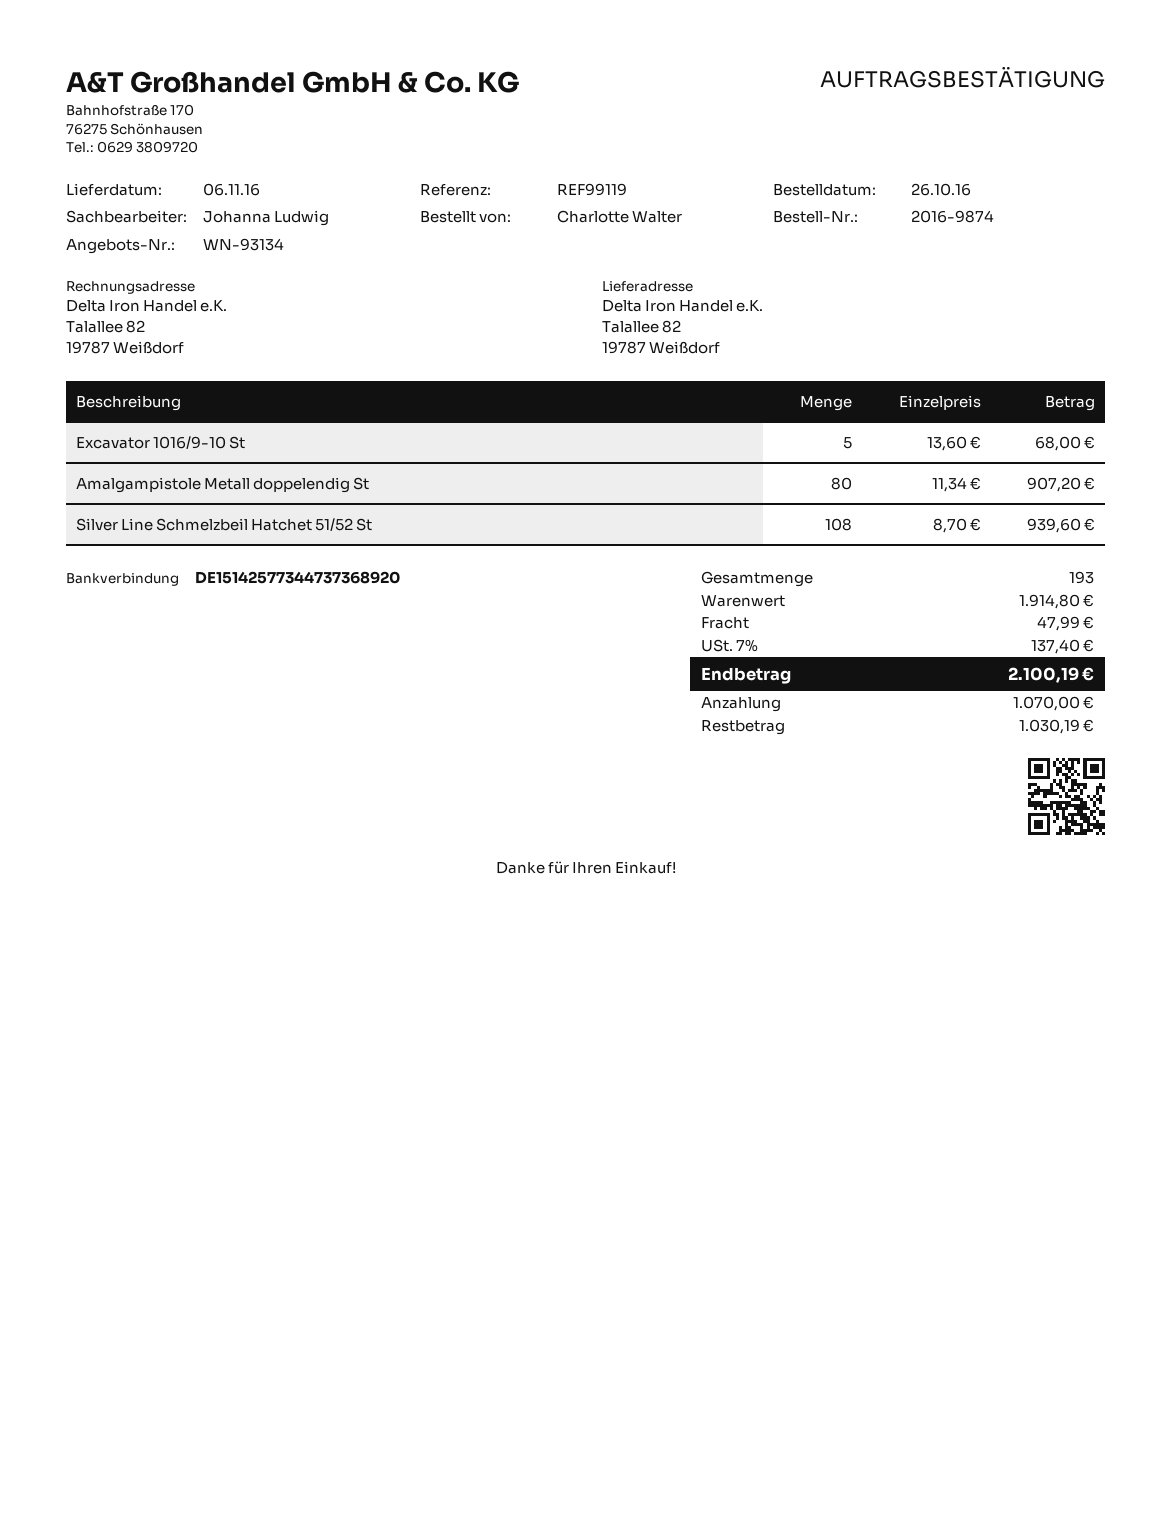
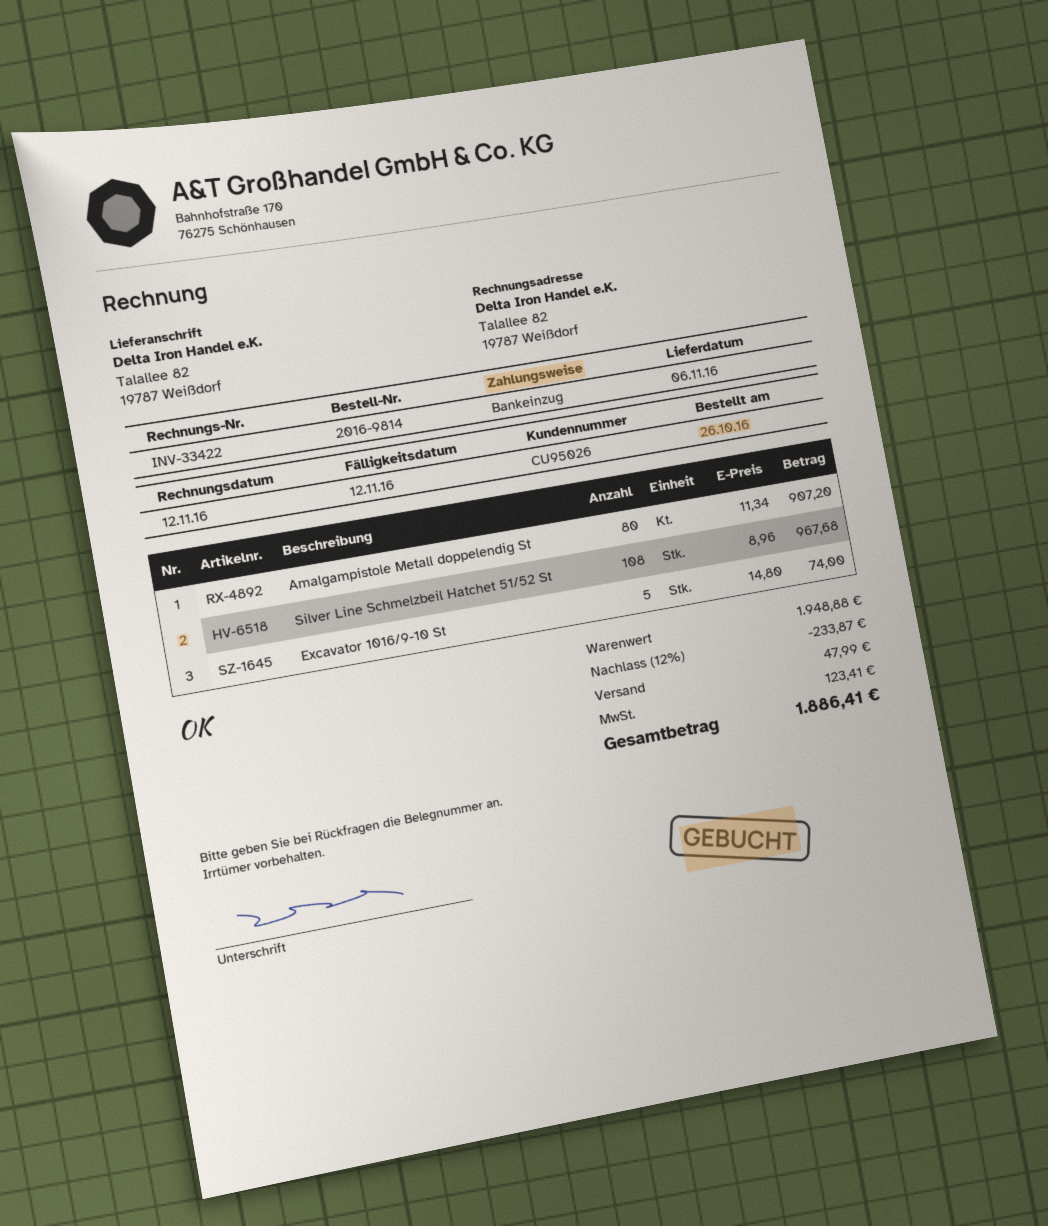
order number: 2016-9874 -> 2016-9814
Excavator 1016/9-10 St: 5 x 13.60 = 68.00 -> 5 x 14.80 = 74.00
Silver Line Schmelzbeil Hatchet 51/52 St: 108 x 8.70 = 939.60 -> 108 x 8.96 = 967.68
subtotal: 1914.80 -> 1948.88
discount: none -> 12% = 233.87
tax: 137.40 -> 123.41
total: 2100.19 -> 1886.41

